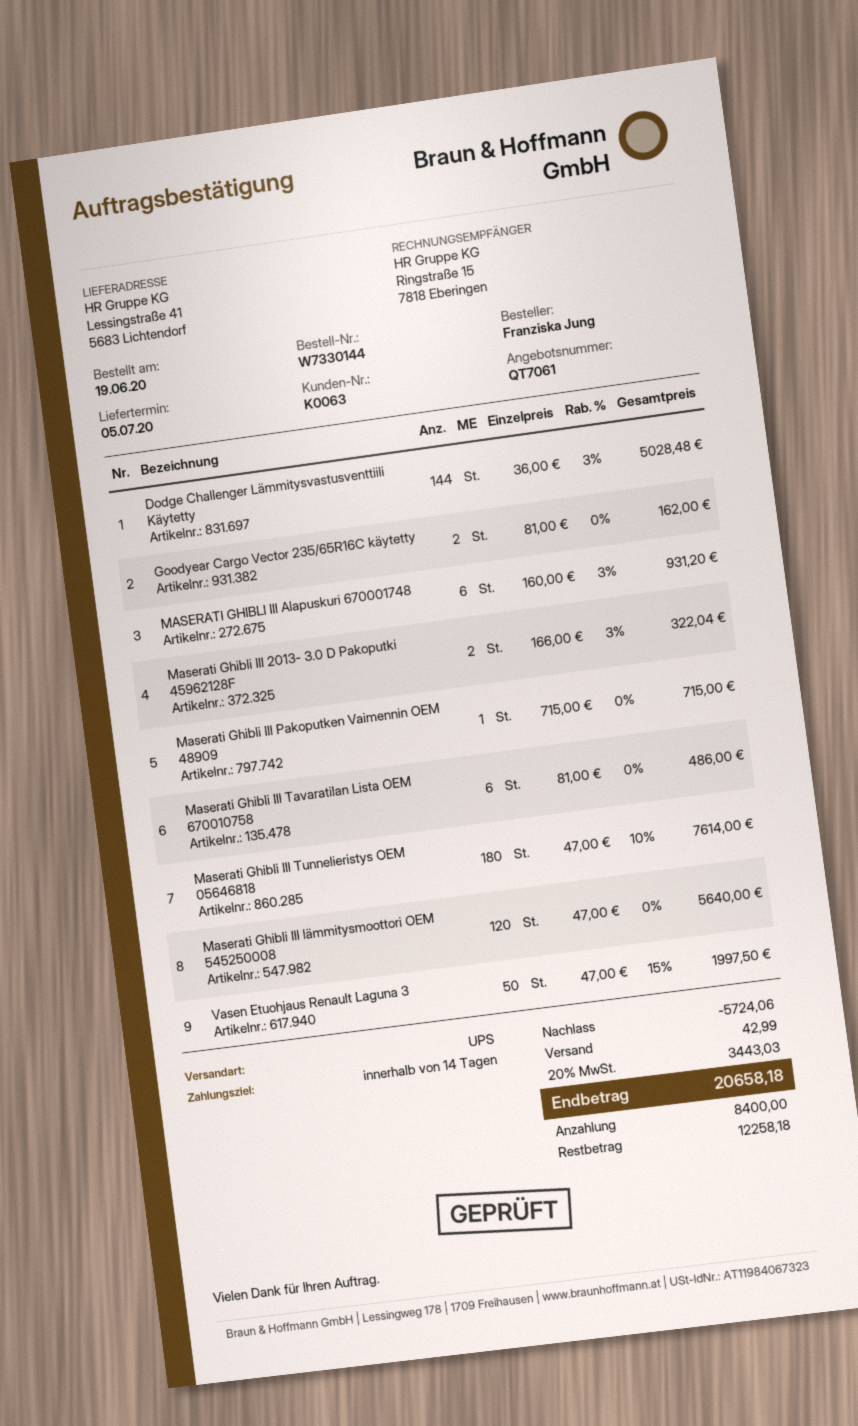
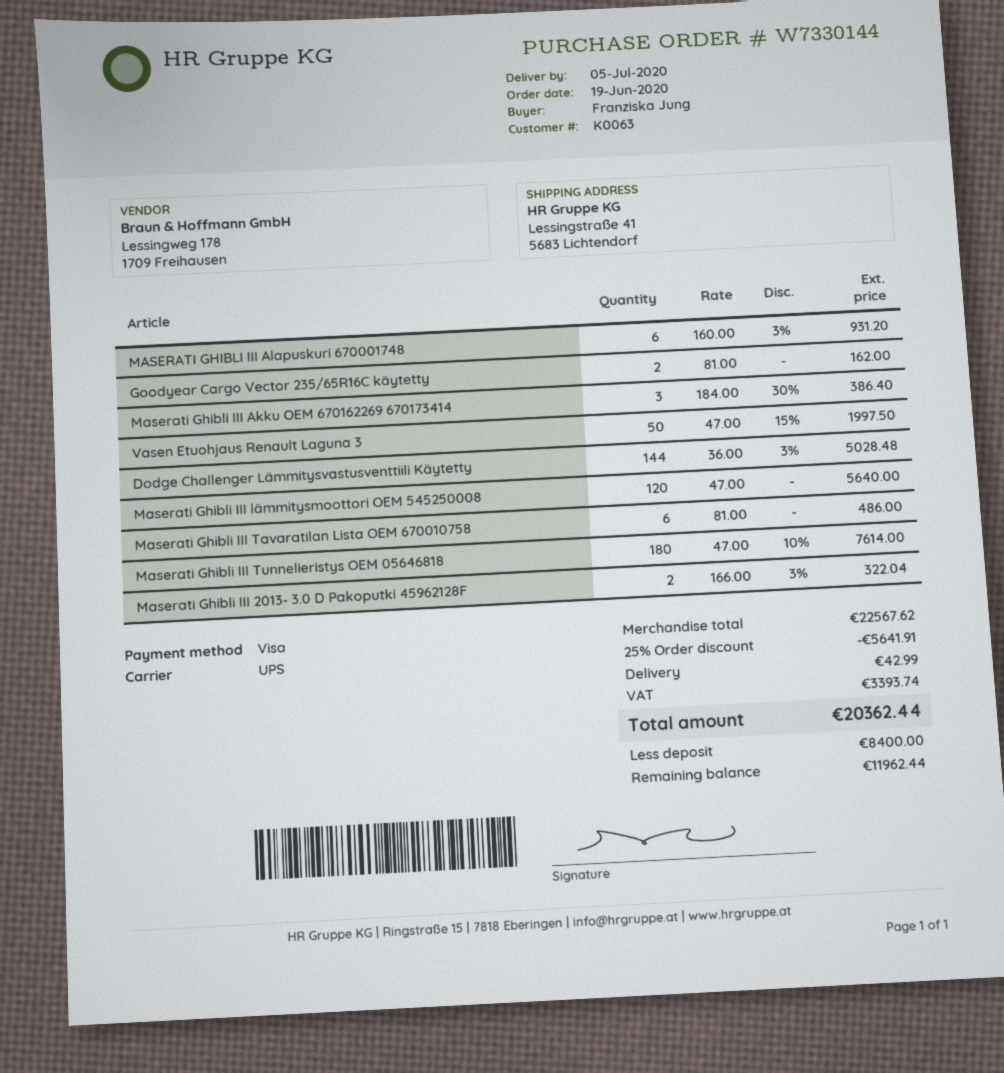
Maserati Ghibli III Pakoputken Vaimennin OEM 48909: 1 x 715.00 = 715.00 -> none
Maserati Ghibli III Akku OEM 670162269 670173414: none -> 3 x 184.00 - 30% = 386.40
discount: 5724.06 -> 5641.91
tax: 3443.03 -> 3393.74
total: 20658.18 -> 20362.44
balance: 12258.18 -> 11962.44

